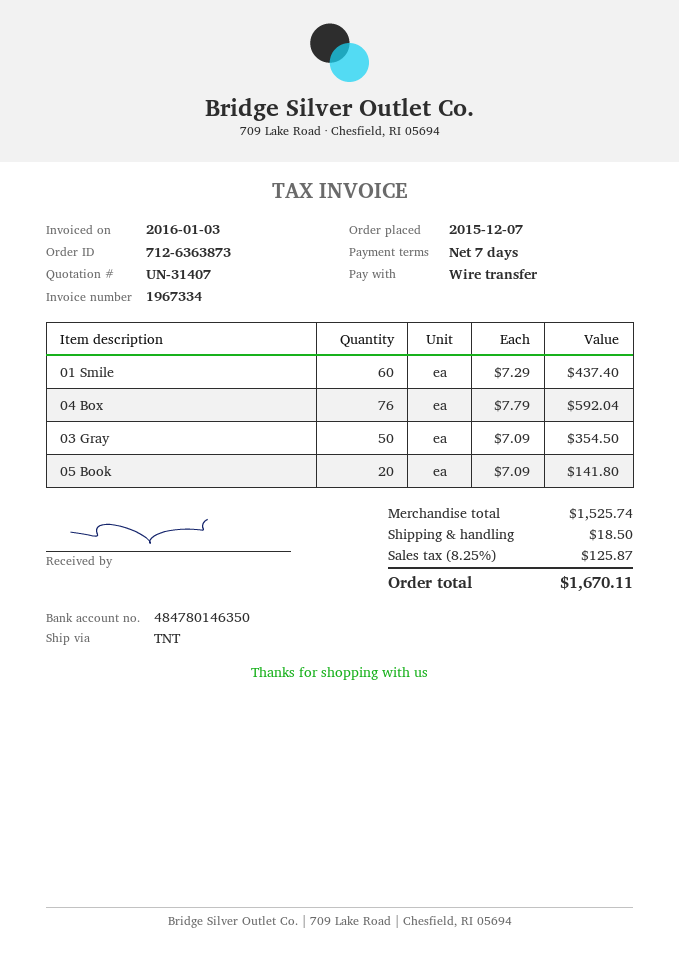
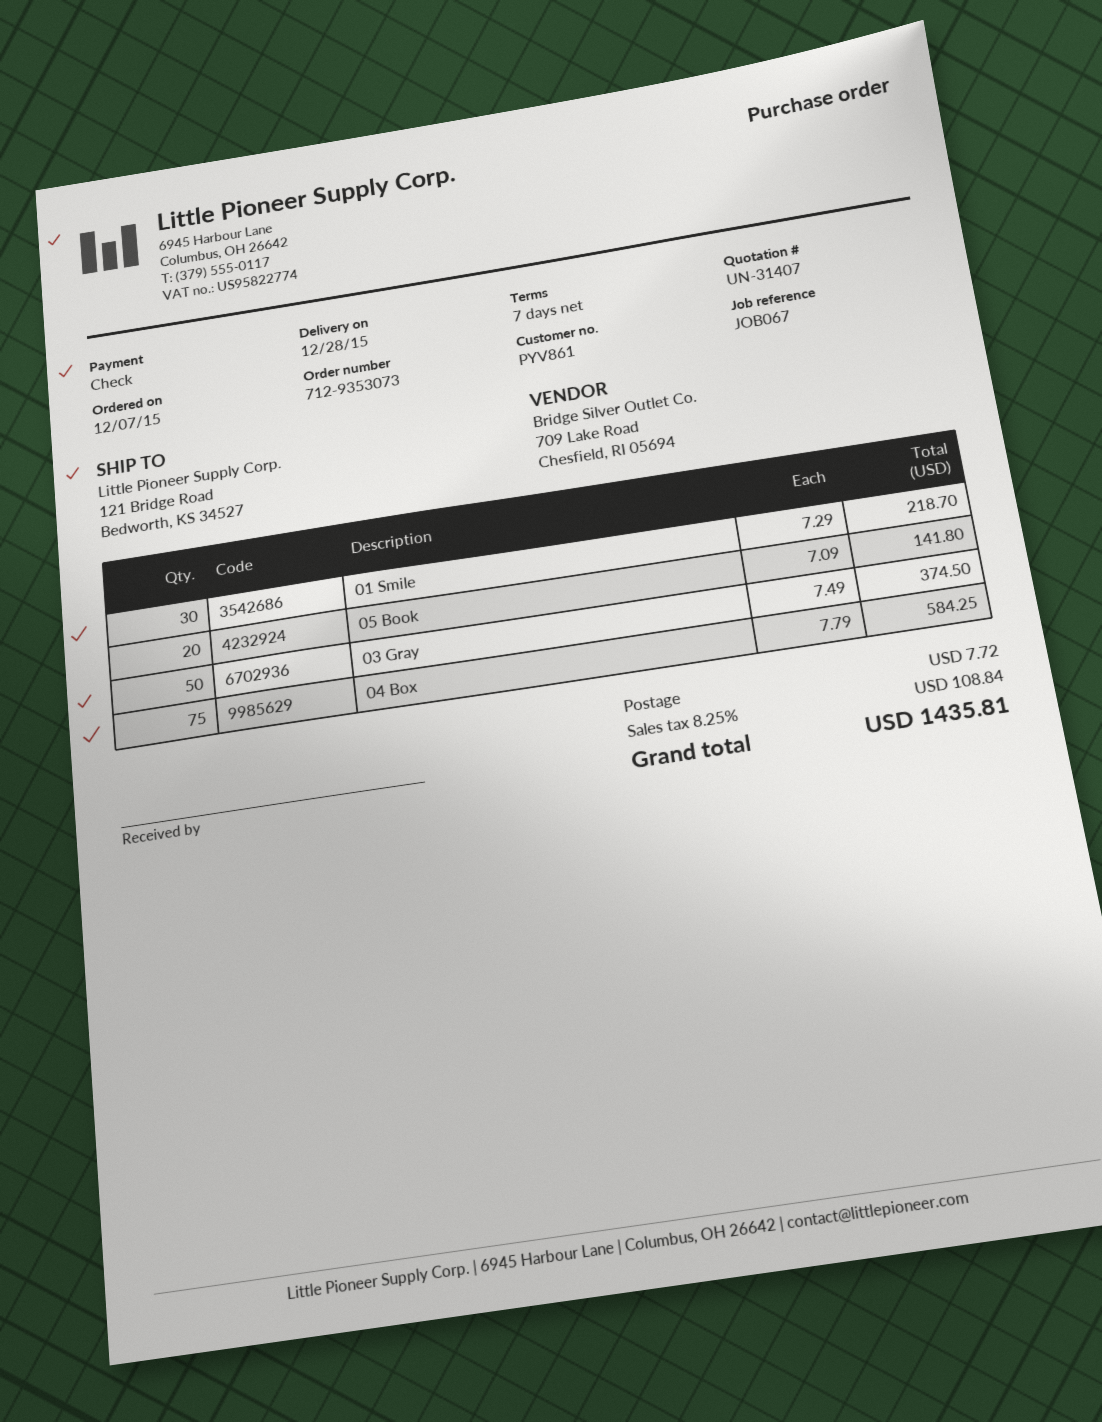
order number: 712-6363873 -> 712-9353073
payment method: bank transfer -> cheque
01 Smile: 60 x 7.29 = 437.40 -> 30 x 7.29 = 218.70
04 Box: 76 x 7.79 = 592.04 -> 75 x 7.79 = 584.25
03 Gray: 50 x 7.09 = 354.50 -> 50 x 7.49 = 374.50
shipping: 18.50 -> 7.72
tax: 8.25% = 125.87 -> 8.25% = 108.84
total: 1670.11 -> 1435.81

